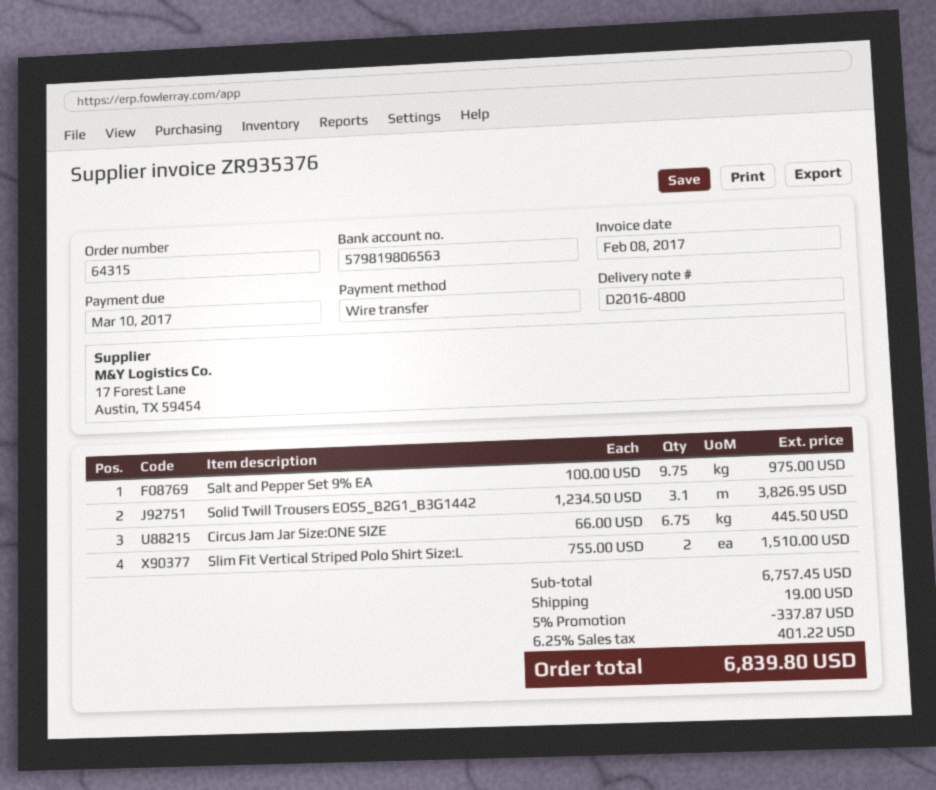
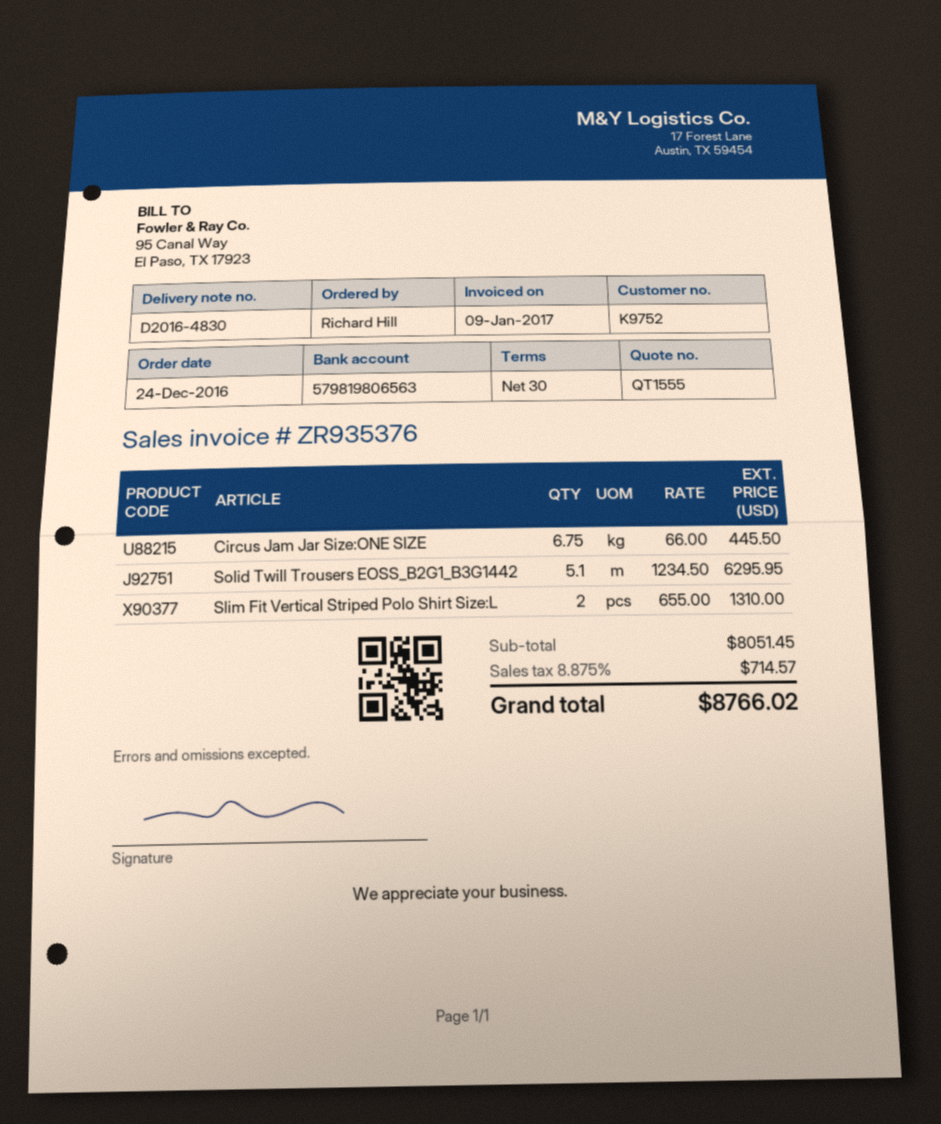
delivery note number: D2016-4800 -> D2016-4830
invoice date: 2017-02-08 -> 2017-01-09
Salt and Pepper Set 9% EA: 9.75 x 100.00 = 975.00 -> none
Solid Twill Trousers EOSS_B2G1_B3G1442: 3.1 x 1234.50 = 3826.95 -> 5.1 x 1234.50 = 6295.95
Slim Fit Vertical Striped Polo Shirt Size:L: 2 x 755.00 = 1510.00 -> 2 x 655.00 = 1310.00
subtotal: 6757.45 -> 8051.45
discount: 5% = 337.87 -> none
shipping: 19.00 -> none
tax: 6.25% = 401.22 -> 8.875% = 714.57
total: 6839.80 -> 8766.02

